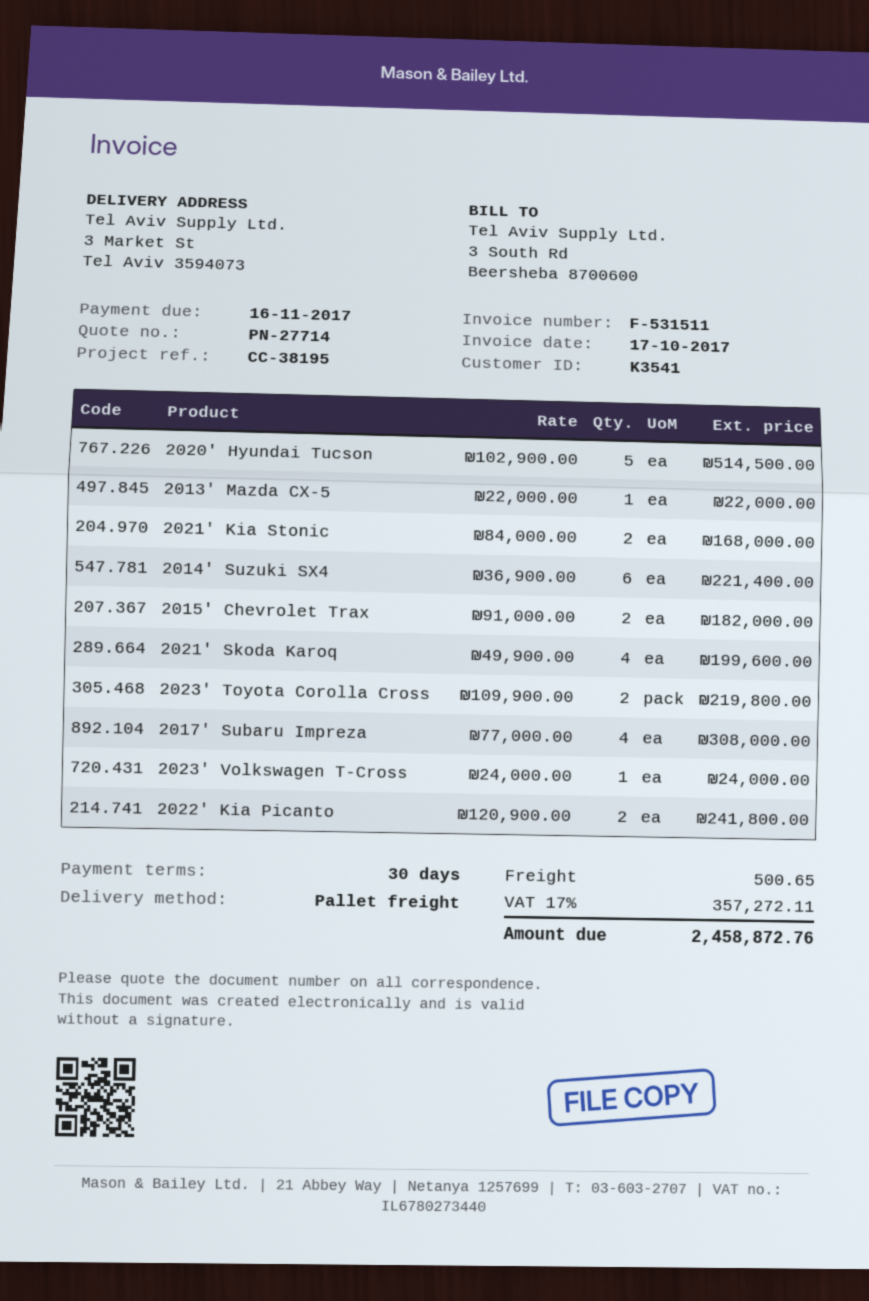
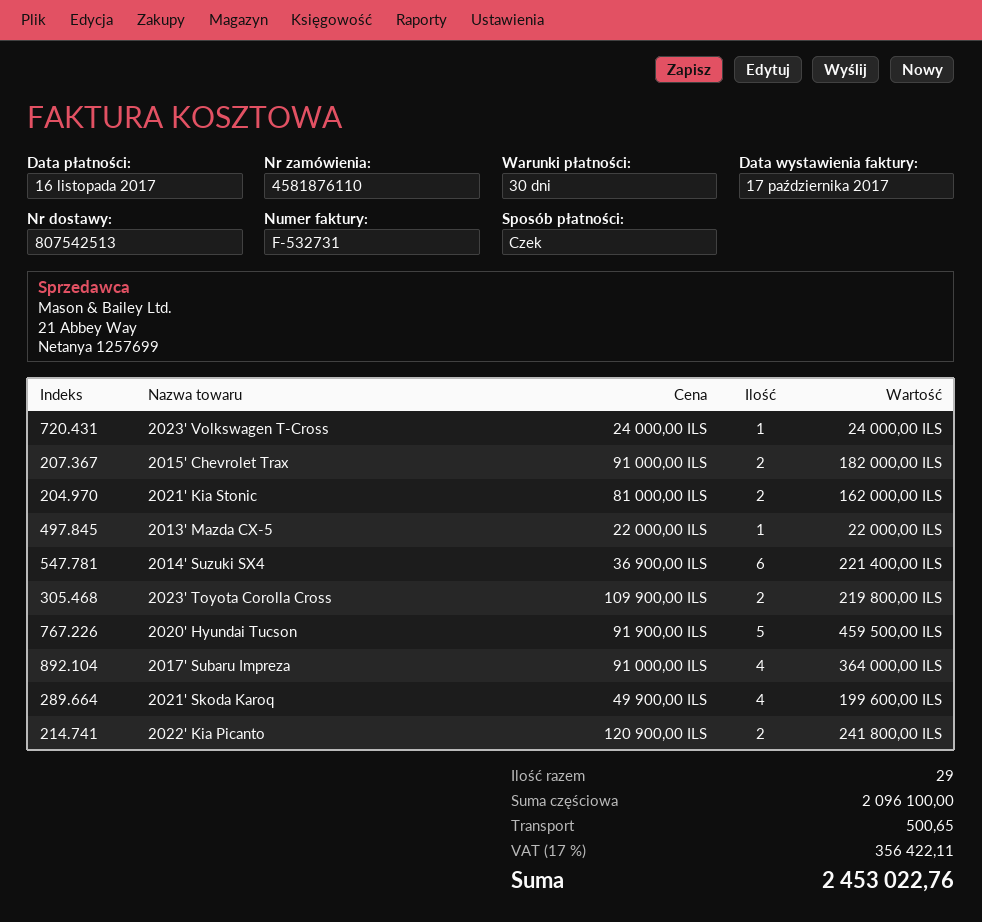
invoice number: F-531511 -> F-532731
2020' Hyundai Tucson: 5 x 102900.00 = 514500.00 -> 5 x 91900.00 = 459500.00
2021' Kia Stonic: 2 x 84000.00 = 168000.00 -> 2 x 81000.00 = 162000.00
2017' Subaru Impreza: 4 x 77000.00 = 308000.00 -> 4 x 91000.00 = 364000.00
tax: 17% = 357272.11 -> 17% = 356422.11
total: 2458872.76 -> 2453022.76

